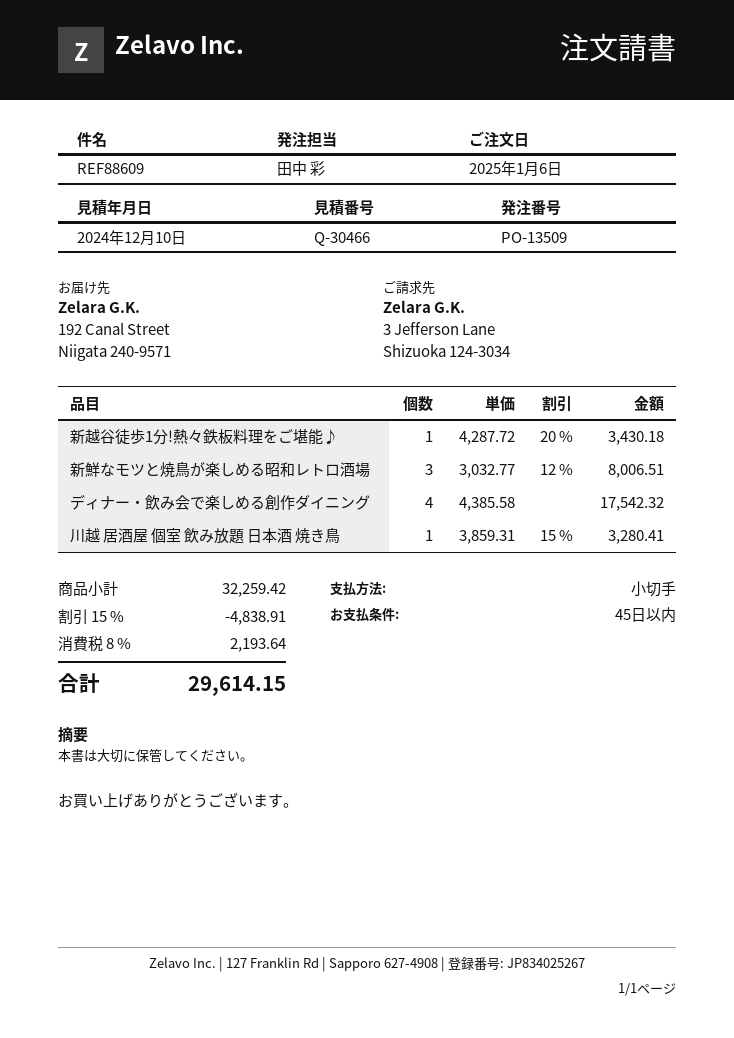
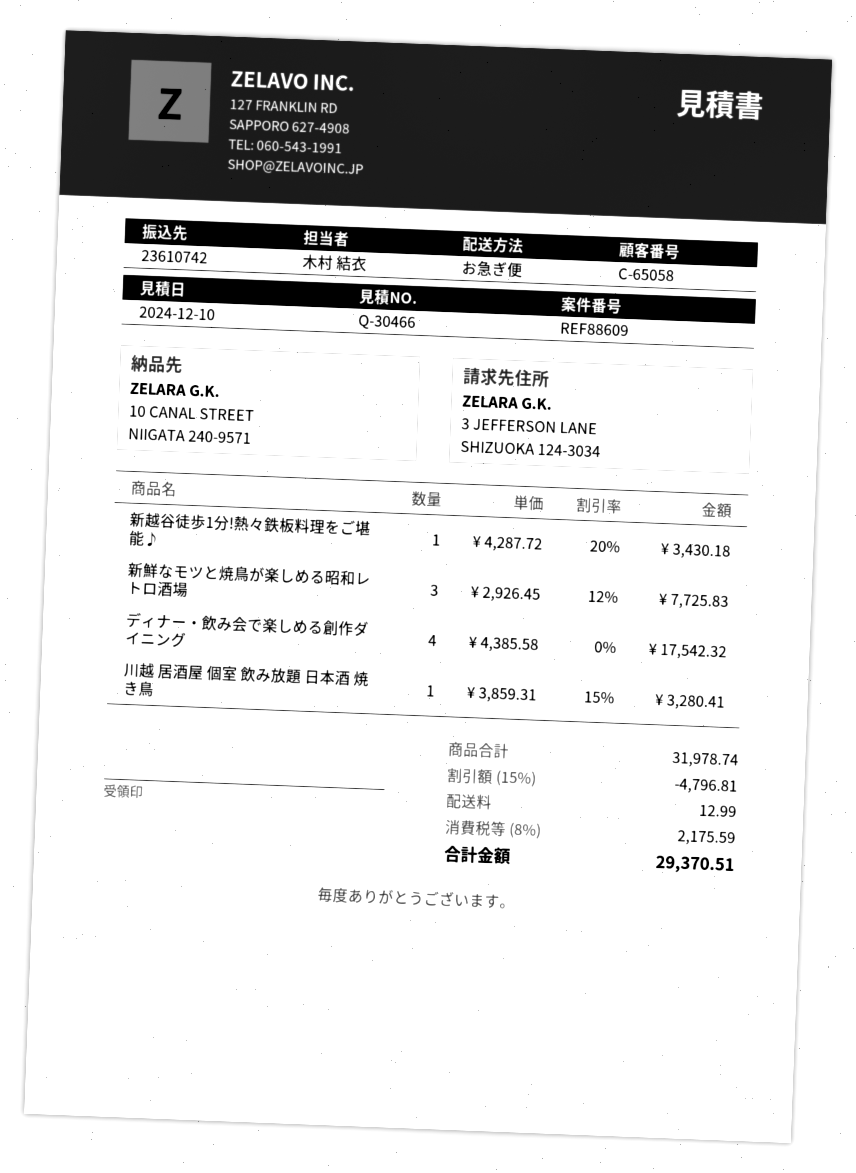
ship to: 192 Canal Street, Niigata 240-9571 -> 10 CANAL STREET, NIIGATA 240-9571
新鮮なモツと焼鳥が楽しめる昭和レトロ酒場: 3 x 3032.77 - 12% = 8006.51 -> 3 x 2926.45 - 12% = 7725.83
subtotal: 32259.42 -> 31978.74
discount: 15% = 4838.91 -> 15% = 4796.81
shipping: none -> 12.99
tax: 8% = 2193.64 -> 8% = 2175.59
total: 29614.15 -> 29370.51

